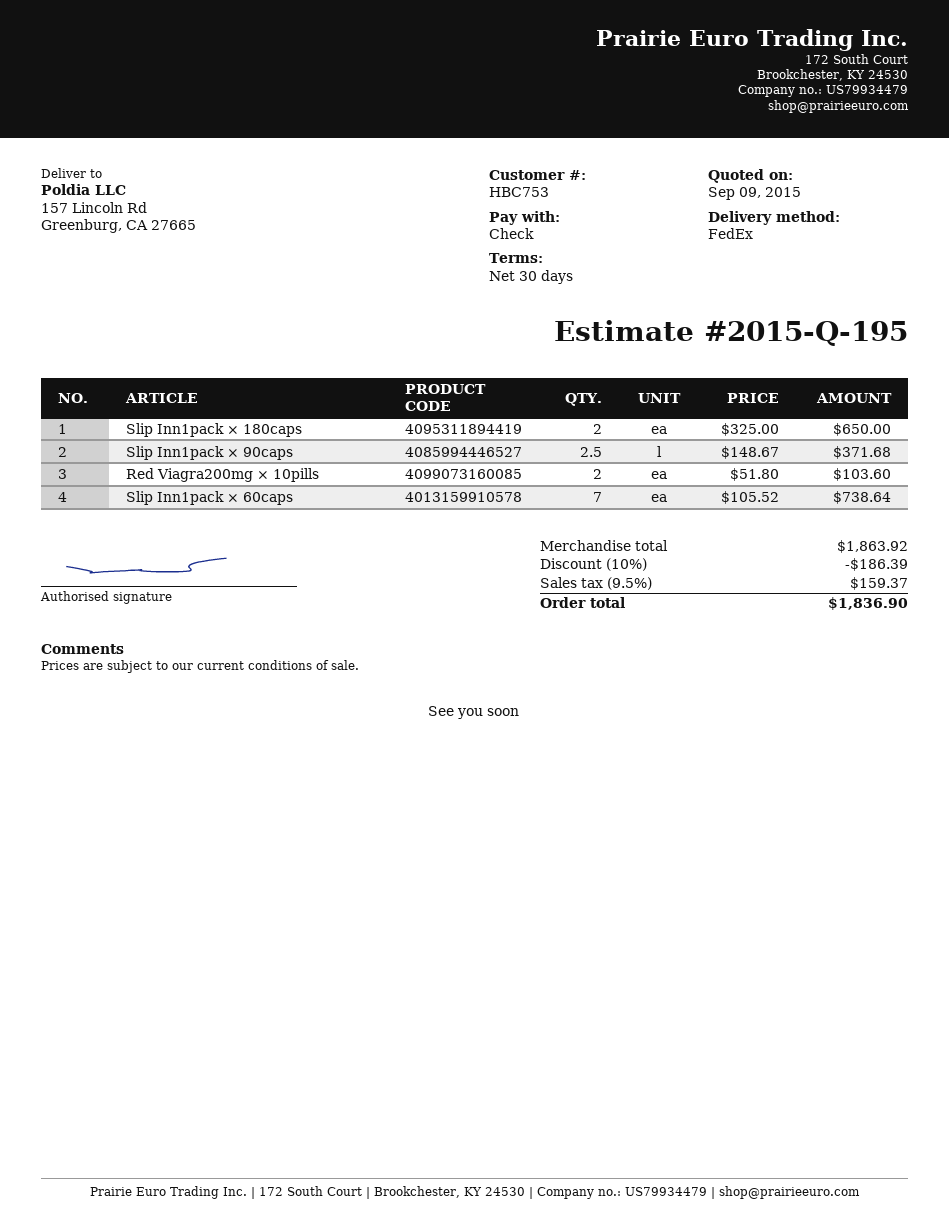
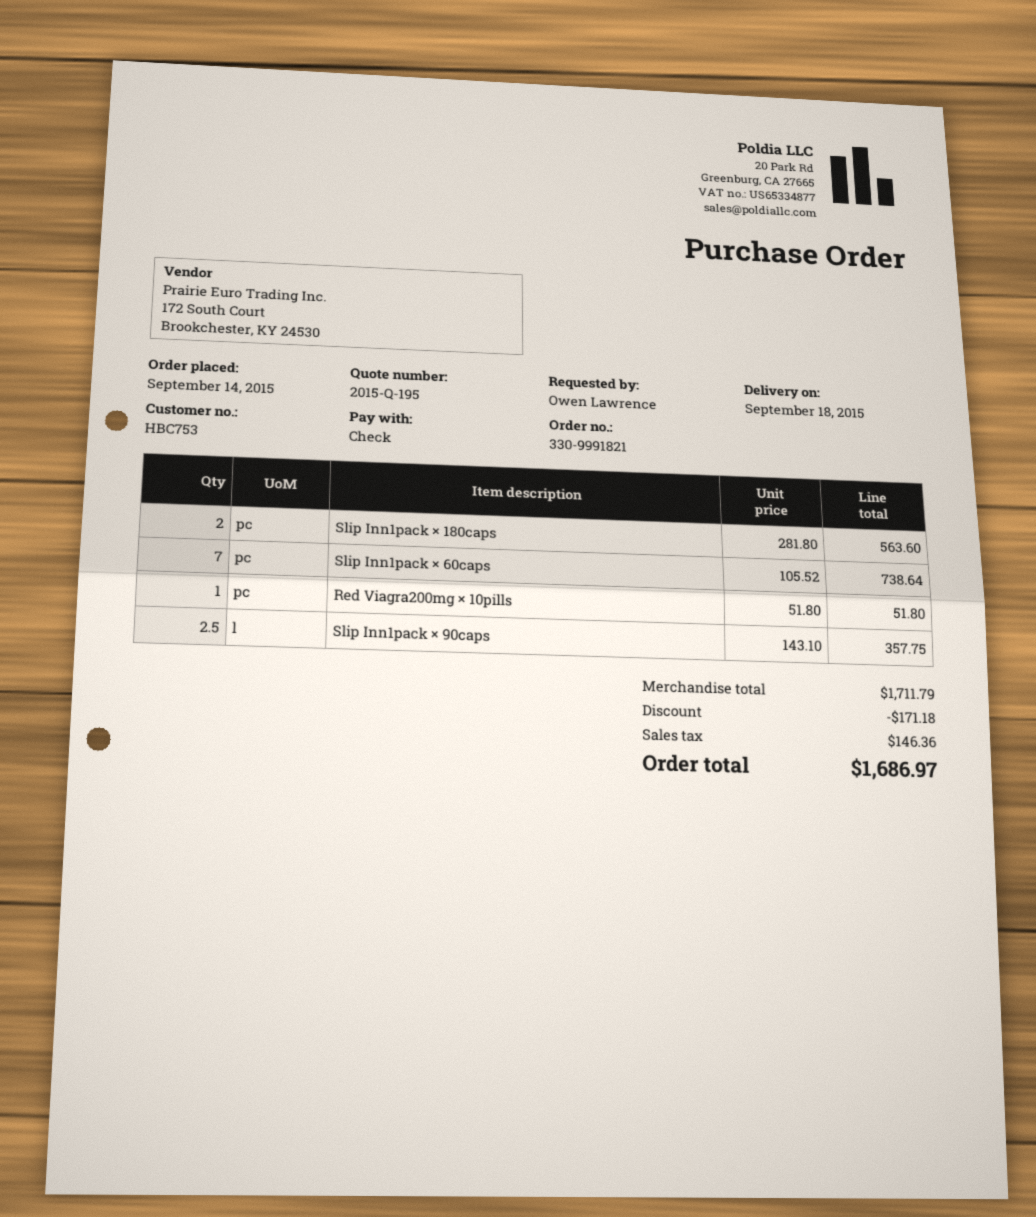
Slip Inn1pack × 180caps: 2 x 325.00 = 650.00 -> 2 x 281.80 = 563.60
Slip Inn1pack × 90caps: 2.5 x 148.67 = 371.68 -> 2.5 x 143.10 = 357.75
Red Viagra200mg × 10pills: 2 x 51.80 = 103.60 -> 1 x 51.80 = 51.80
subtotal: 1863.92 -> 1711.79
discount: 186.39 -> 171.18
tax: 159.37 -> 146.36
total: 1836.90 -> 1686.97

